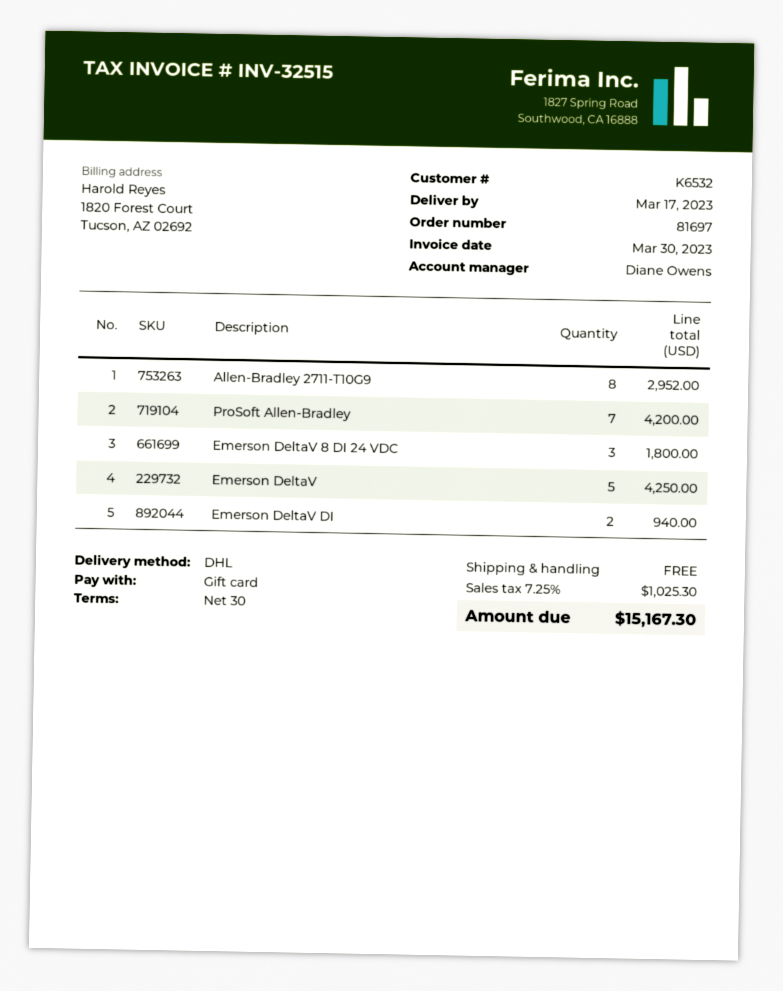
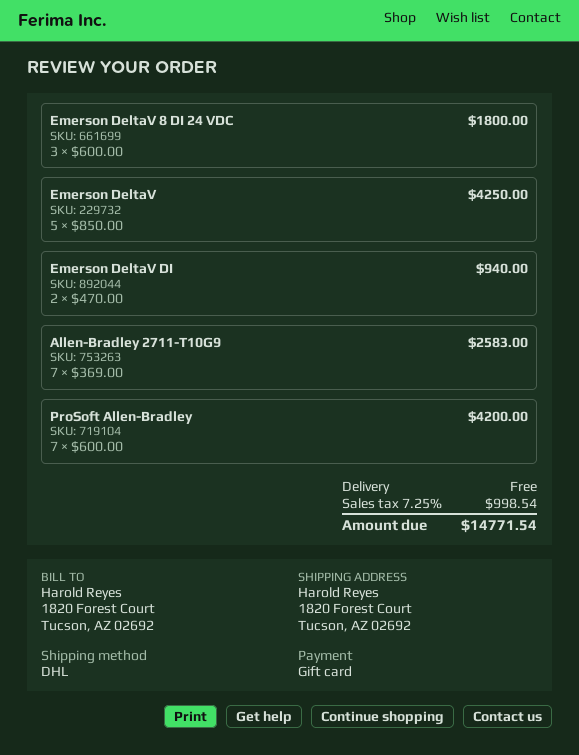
Allen-Bradley 2711-T10G9: 8 for 2952.00 -> 7 for 2583.00
tax: 7.25% = 1025.30 -> 7.25% = 998.54
total: 15167.30 -> 14771.54

